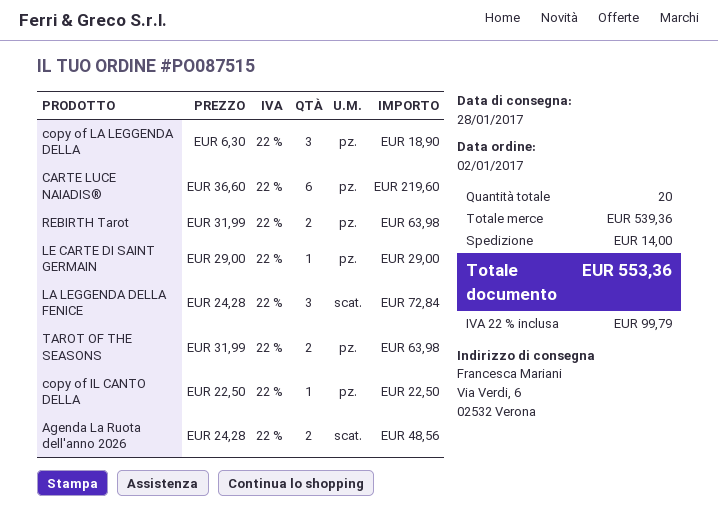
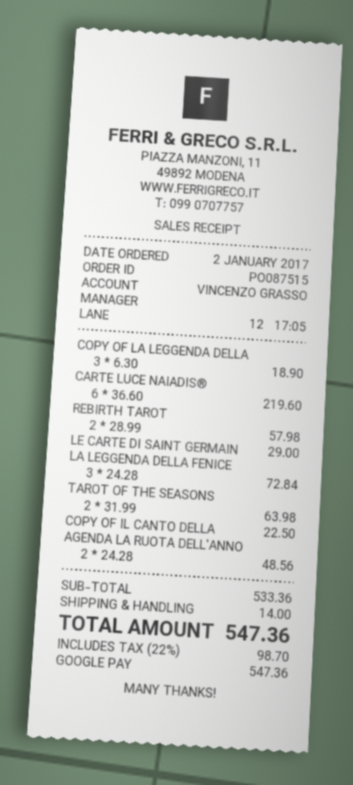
REBIRTH Tarot: 2 x 31.99 = 63.98 -> 2 x 28.99 = 57.98
subtotal: 539.36 -> 533.36
tax: 22% = 99.79 -> 22% = 98.70
total: 553.36 -> 547.36

